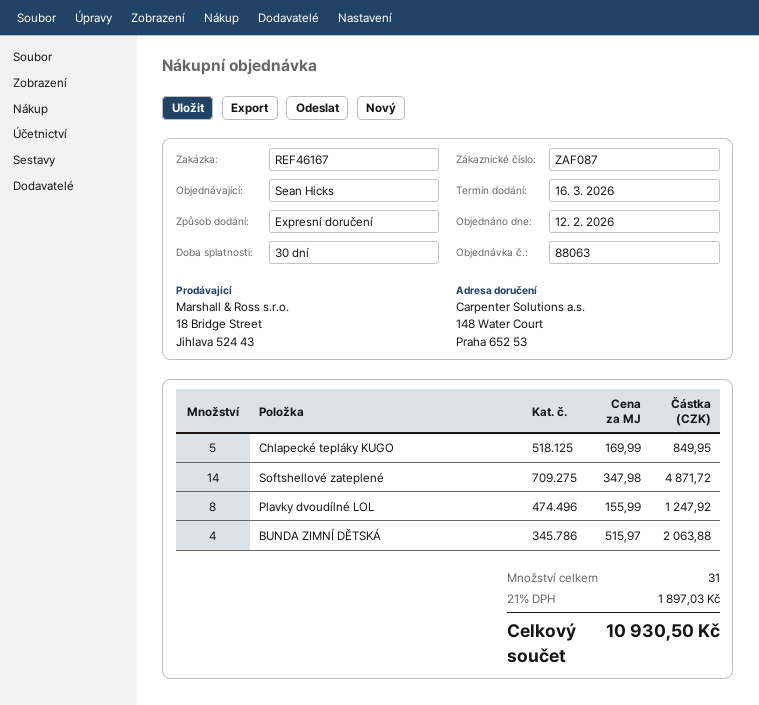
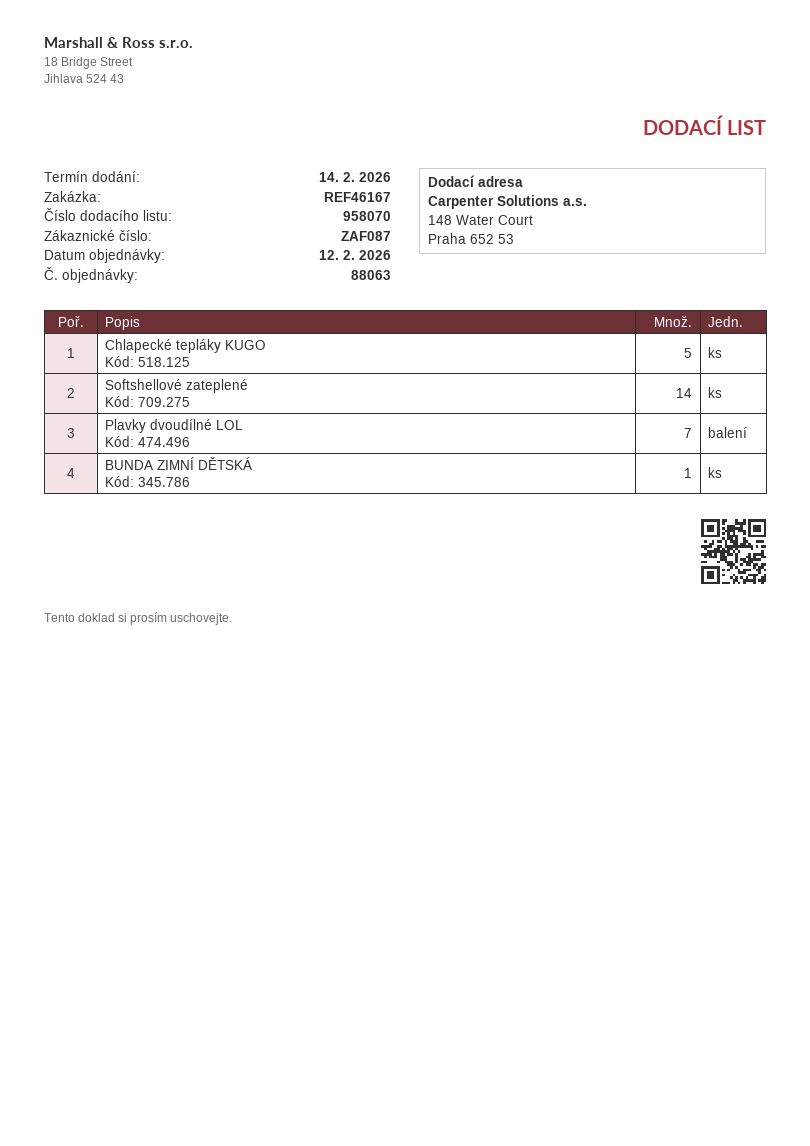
delivery date: 2026-03-16 -> 2026-02-14
Plavky dvoudílné LOL: 8 -> 7
BUNDA ZIMNÍ DĚTSKÁ: 4 -> 1

